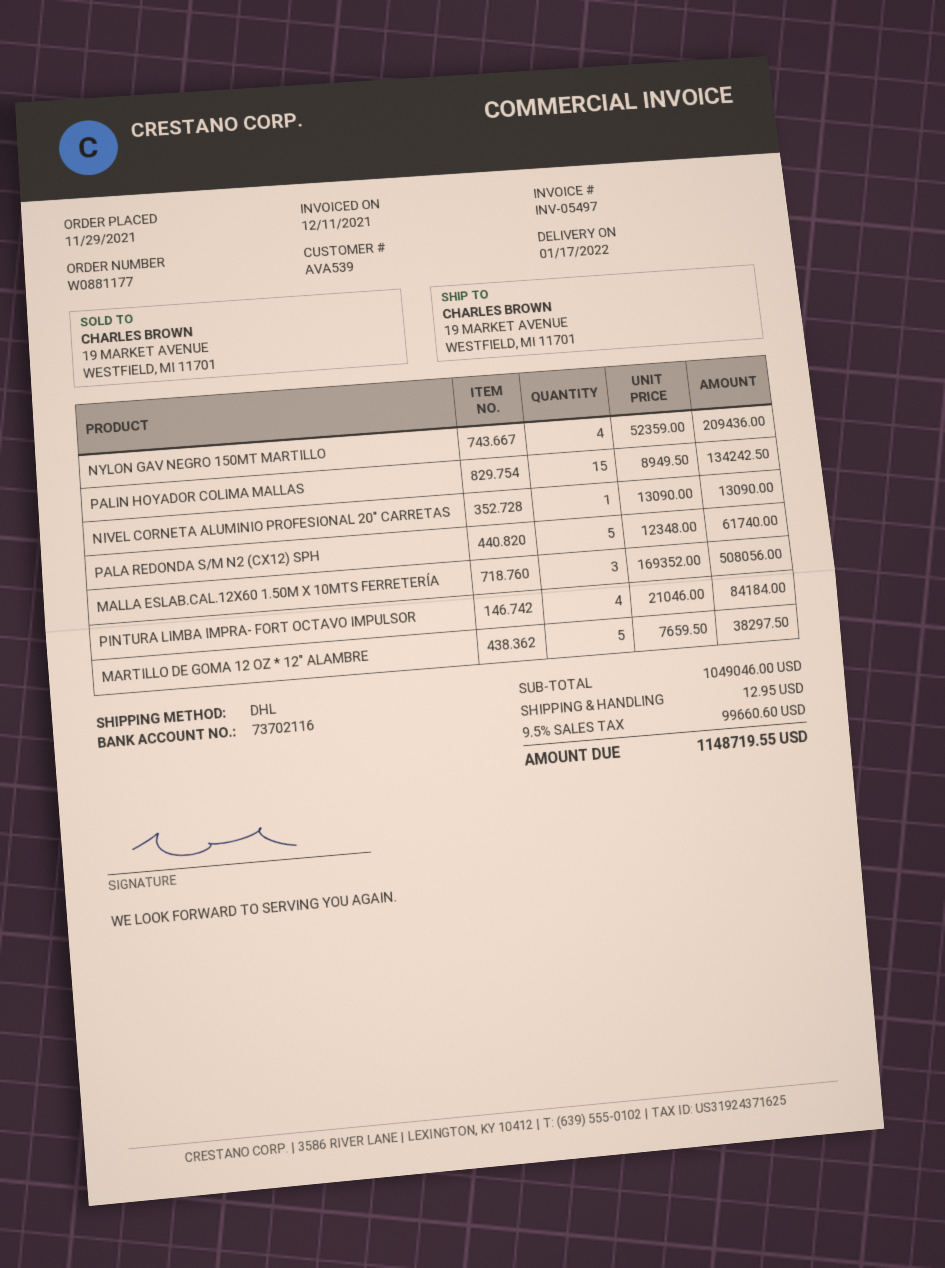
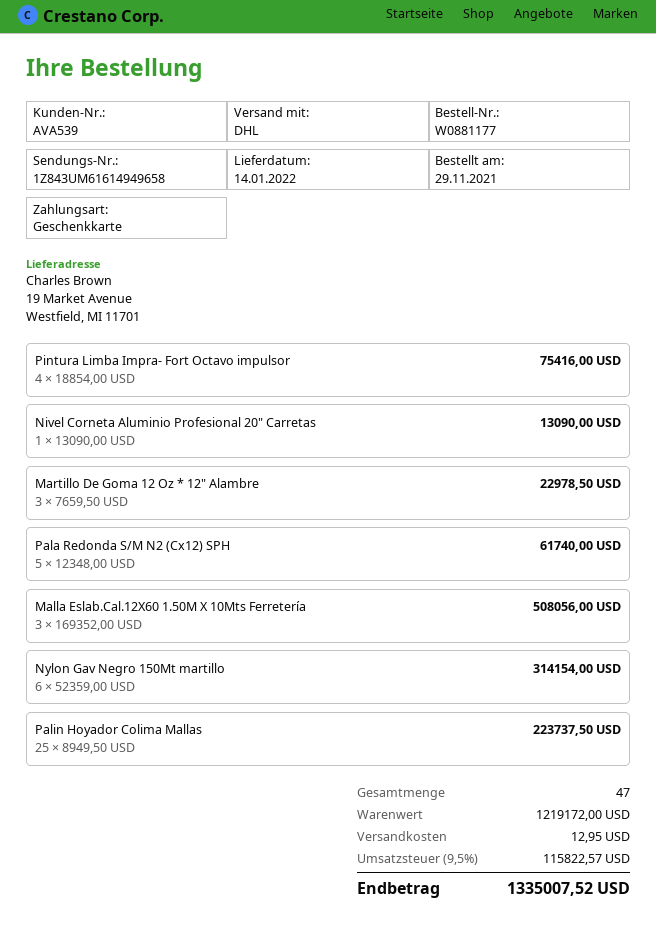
delivery date: 2022-01-17 -> 2022-01-14
NYLON GAV NEGRO 150MT MARTILLO: 4 x 52359.00 = 209436.00 -> 6 x 52359.00 = 314154.00
PALIN HOYADOR COLIMA MALLAS: 15 x 8949.50 = 134242.50 -> 25 x 8949.50 = 223737.50
PINTURA LIMBA IMPRA- FORT OCTAVO IMPULSOR: 4 x 21046.00 = 84184.00 -> 4 x 18854.00 = 75416.00
MARTILLO DE GOMA 12 OZ * 12" ALAMBRE: 5 x 7659.50 = 38297.50 -> 3 x 7659.50 = 22978.50
subtotal: 1049046.00 -> 1219172.00
tax: 9.5% = 99660.60 -> 9.5% = 115822.57
total: 1148719.55 -> 1335007.52

